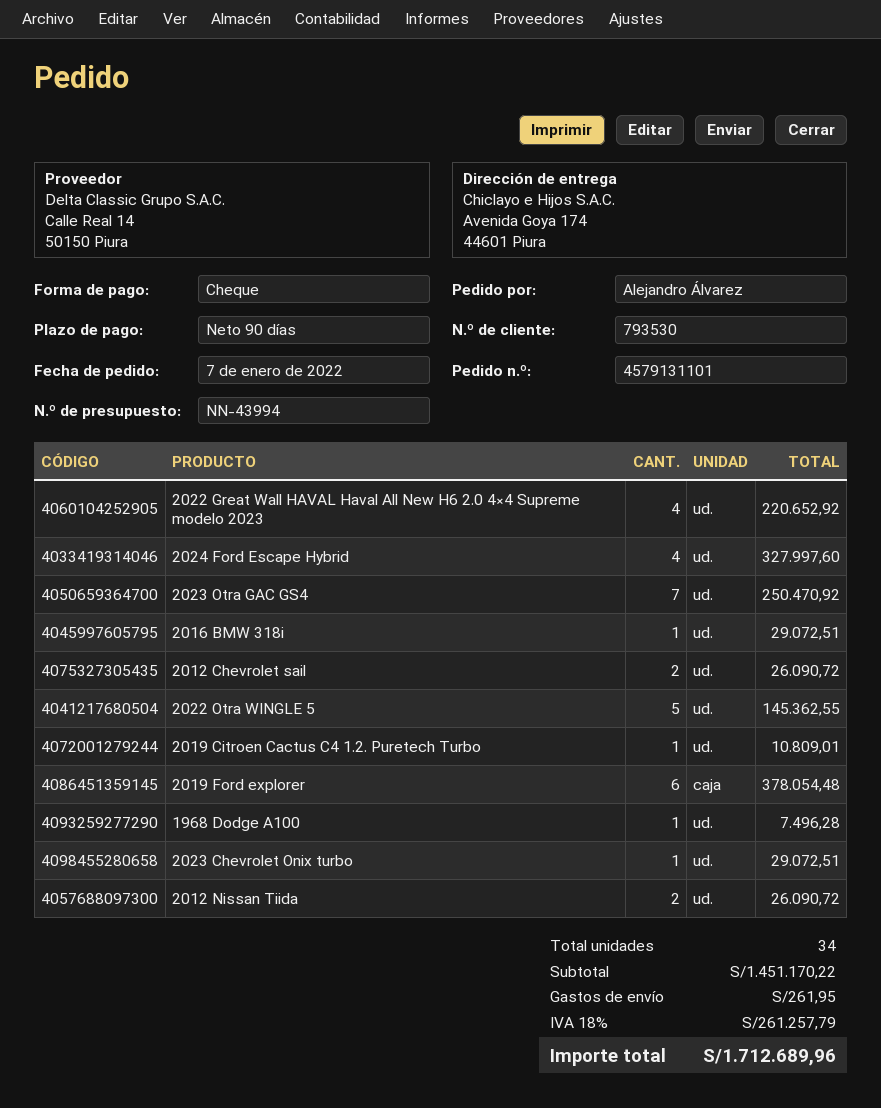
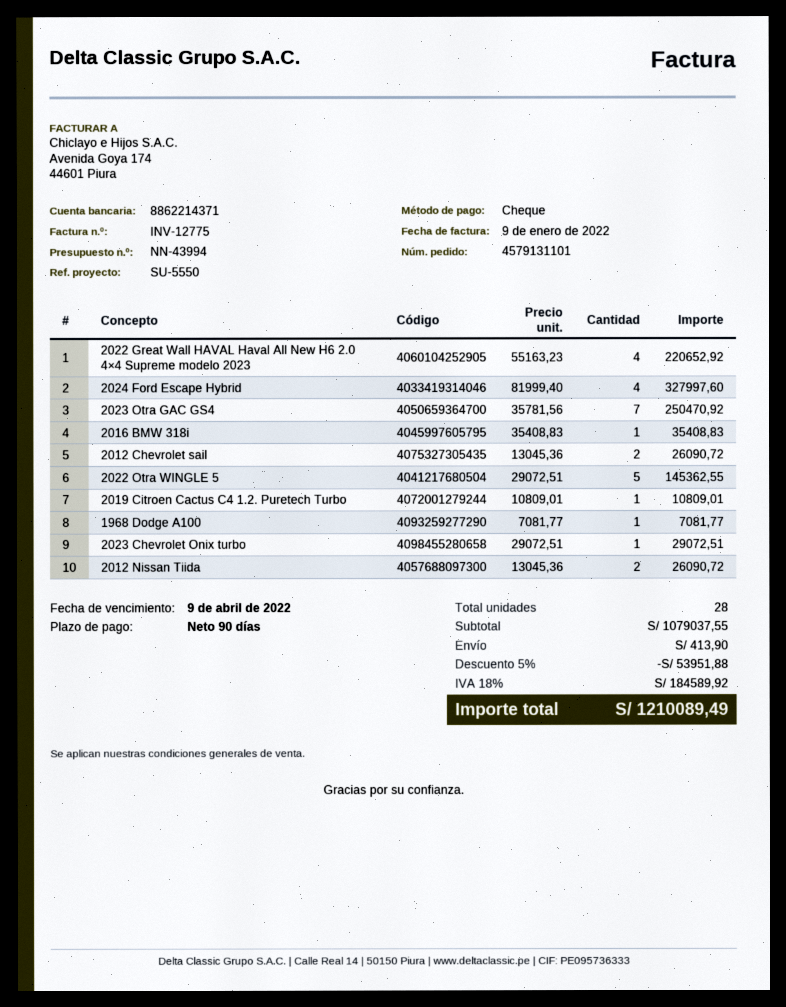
2016 BMW 318i: 1 for 29072.51 -> 1 for 35408.83
2019 Ford explorer: 6 for 378054.48 -> none
1968 Dodge A100: 1 for 7496.28 -> 1 for 7081.77
total quantity: 34 -> 28
subtotal: 1451170.22 -> 1079037.55
discount: none -> 5% = 53951.88
shipping: 261.95 -> 413.90
tax: 18% = 261257.79 -> 18% = 184589.92
total: 1712689.96 -> 1210089.49

